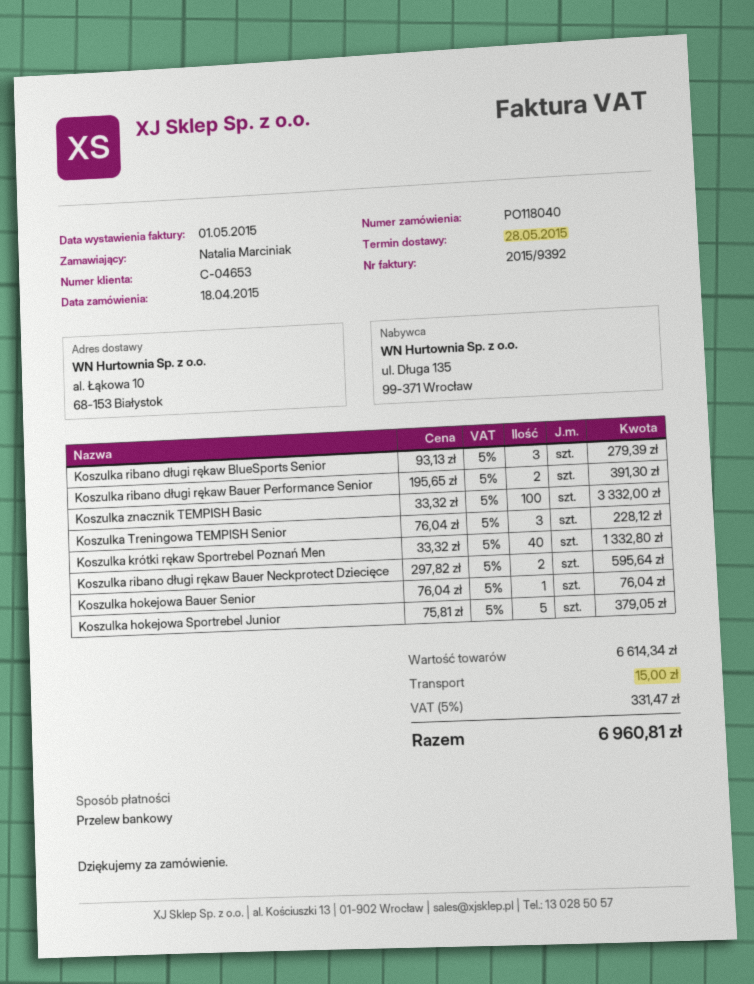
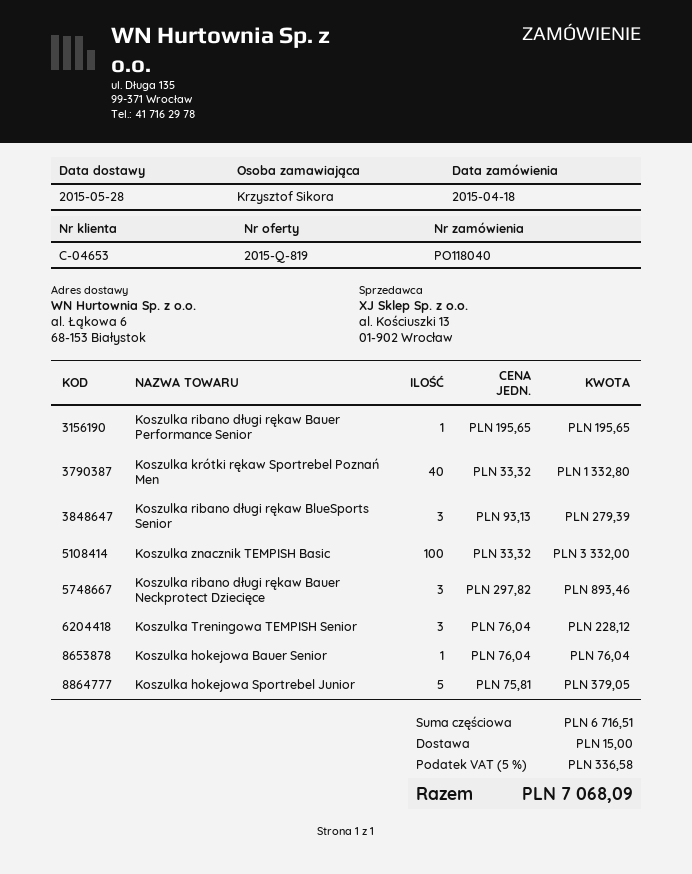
ordered by: Natalia Marciniak -> Krzysztof Sikora
ship to: al. Łąkowa 10, 68-153 Białystok -> al. Łąkowa 6, 68-153 Białystok
Koszulka ribano długi rękaw Bauer Performance Senior: 2 x 195.65 = 391.30 -> 1 x 195.65 = 195.65
Koszulka ribano długi rękaw Bauer Neckprotect Dziecięce: 2 x 297.82 = 595.64 -> 3 x 297.82 = 893.46
subtotal: 6614.34 -> 6716.51
tax: 5% = 331.47 -> 5% = 336.58
total: 6960.81 -> 7068.09

